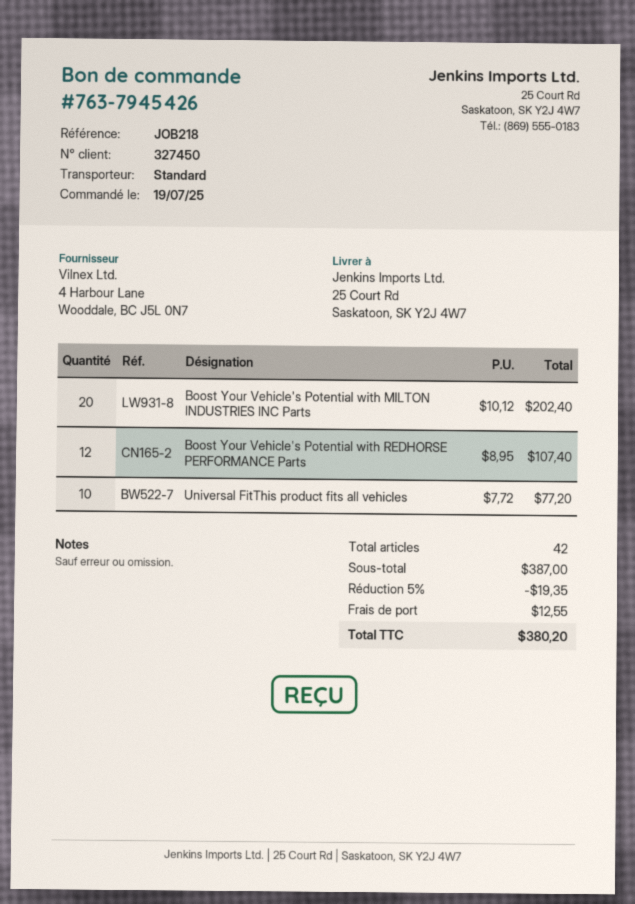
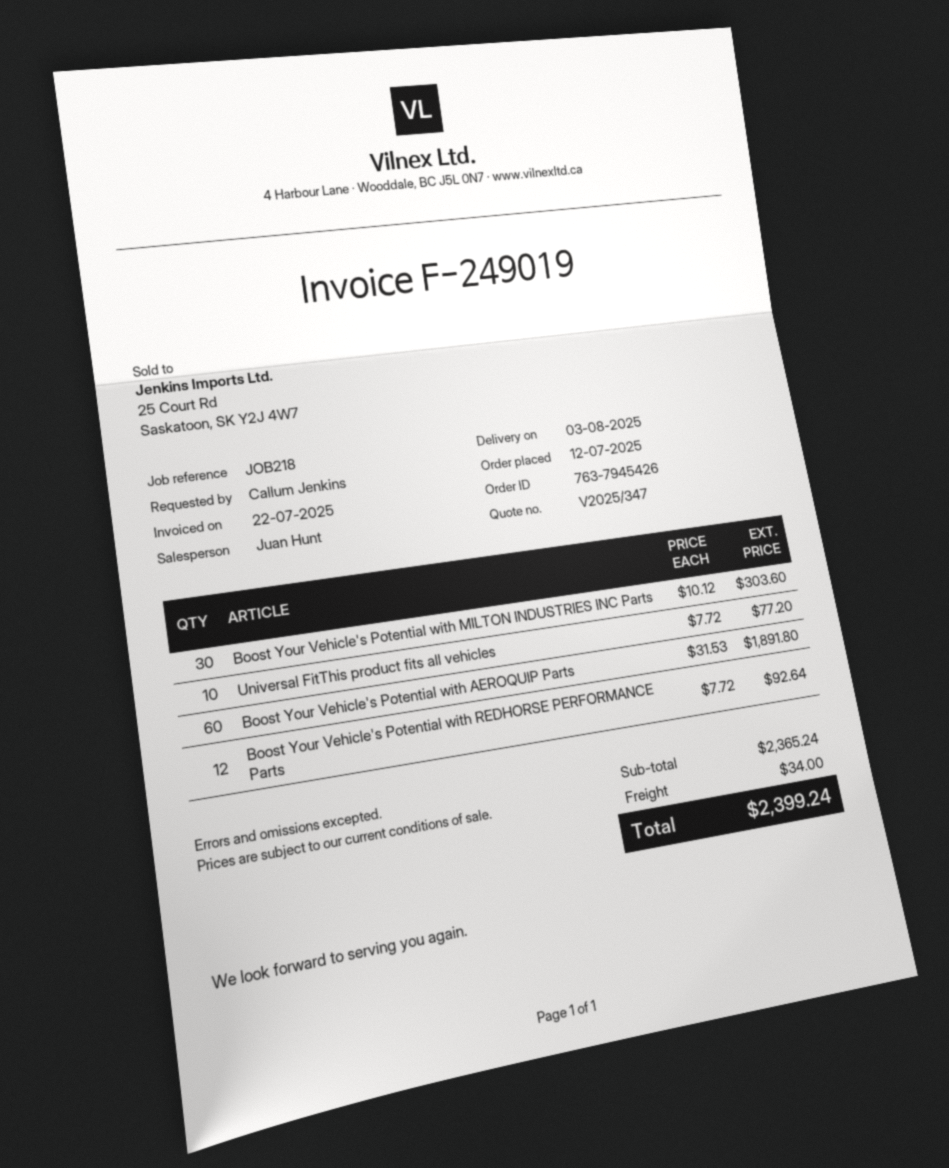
order date: 2025-07-19 -> 2025-07-12
Boost Your Vehicle's Potential with MILTON INDUSTRIES INC Parts: 20 x 10.12 = 202.40 -> 30 x 10.12 = 303.60
Boost Your Vehicle's Potential with REDHORSE PERFORMANCE Parts: 12 x 8.95 = 107.40 -> 12 x 7.72 = 92.64
Boost Your Vehicle's Potential with AEROQUIP Parts: none -> 60 x 31.53 = 1891.80
subtotal: 387.00 -> 2365.24
discount: 5% = 19.35 -> none
shipping: 12.55 -> 34.00
total: 380.20 -> 2399.24

